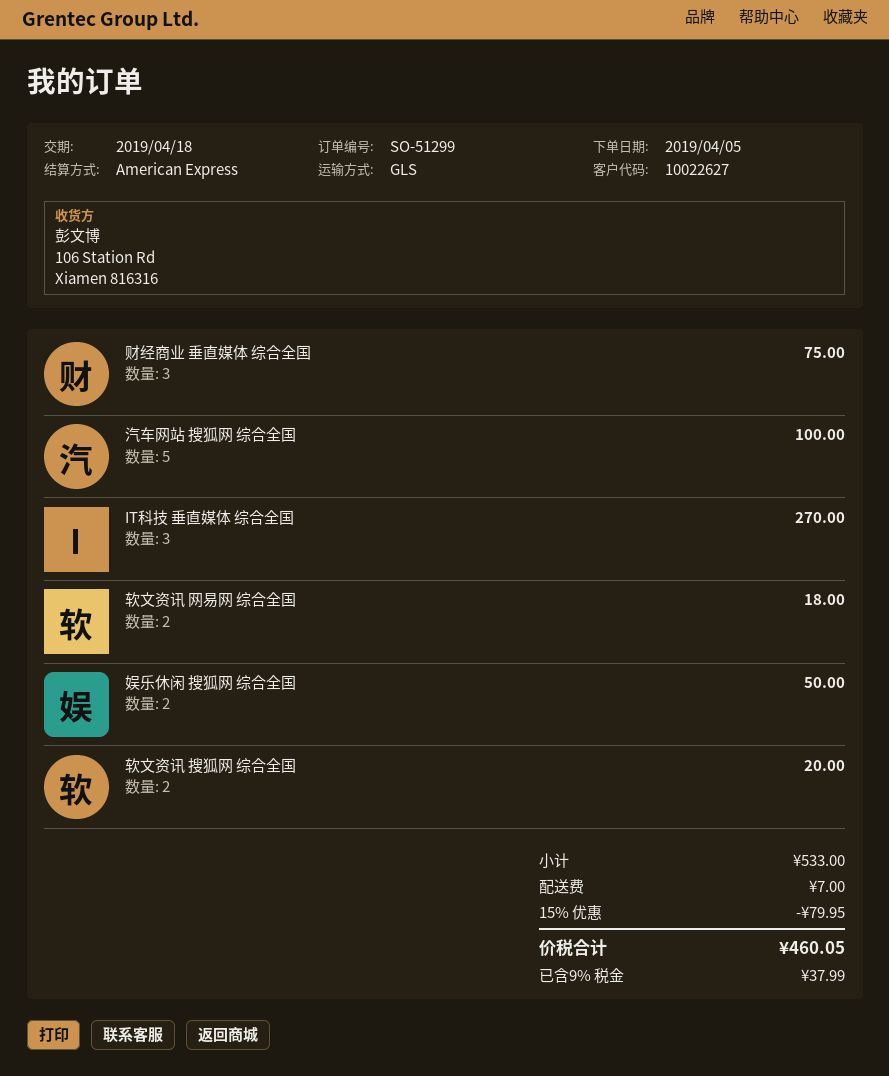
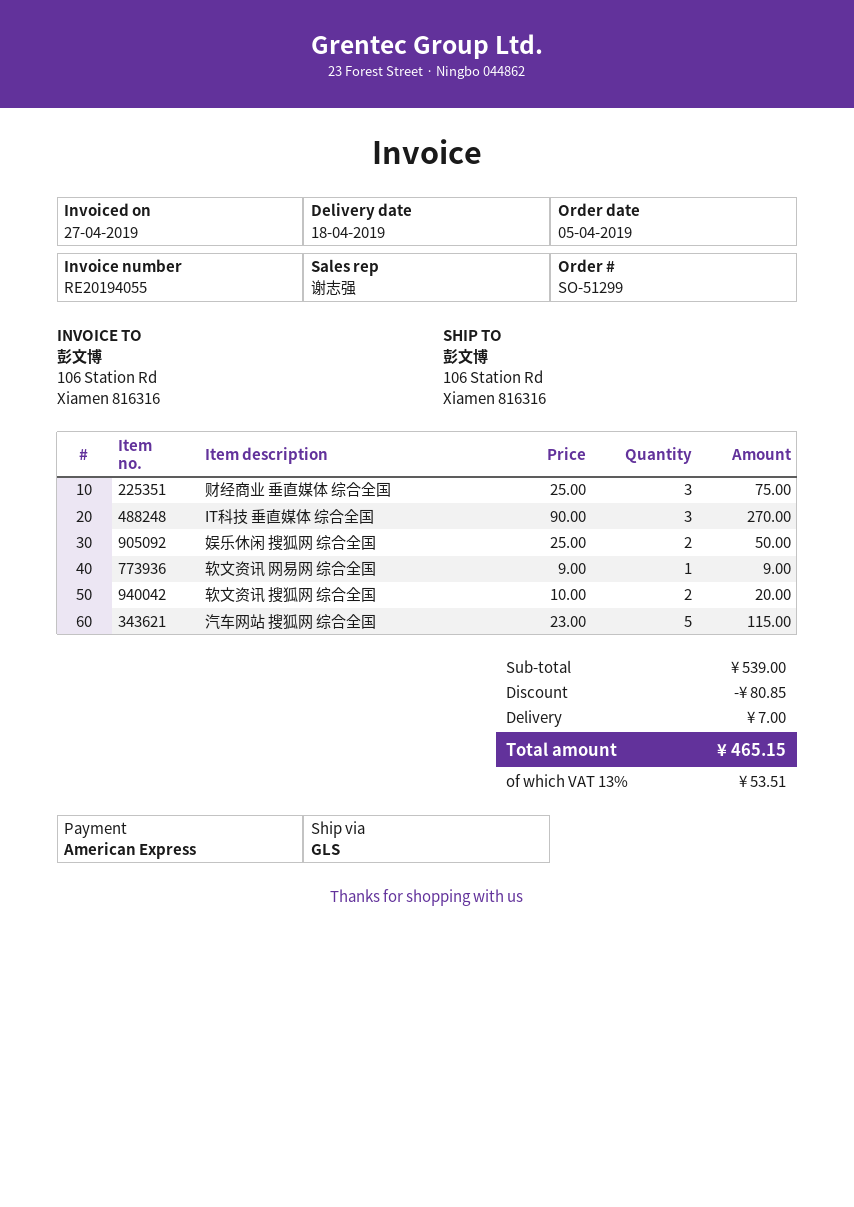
汽车网站 搜狐网 综合全国: 5 for 100.00 -> 5 for 115.00
软文资讯 网易网 综合全国: 2 for 18.00 -> 1 for 9.00
subtotal: 533.00 -> 539.00
discount: 79.95 -> 80.85
tax: 9% = 37.99 -> 13% = 53.51
total: 460.05 -> 465.15

